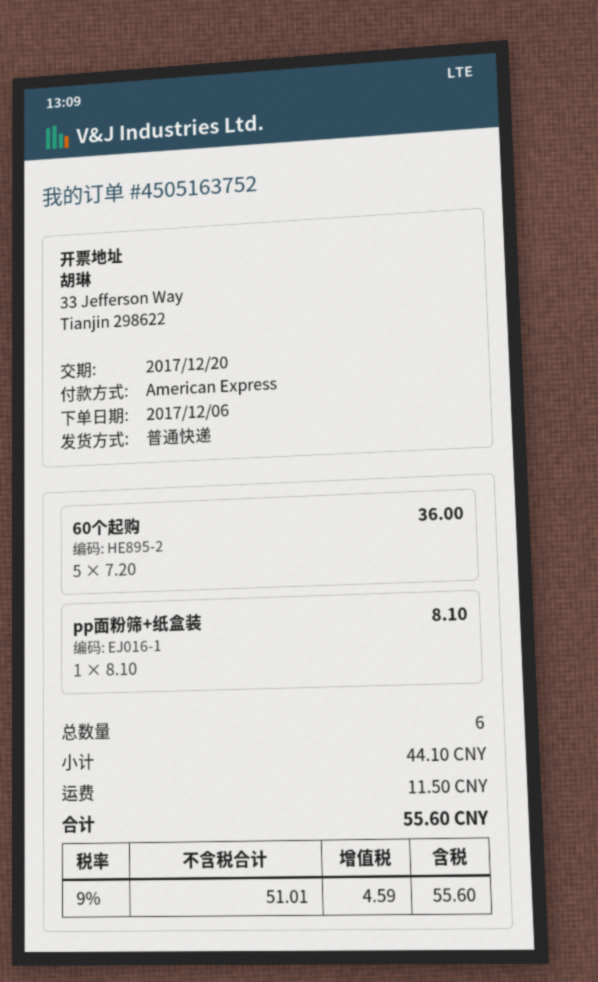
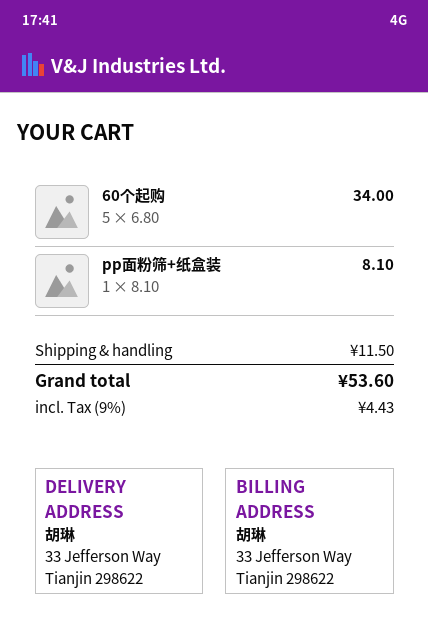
60个起购: 5 x 7.20 = 36.00 -> 5 x 6.80 = 34.00
tax: 9% = 4.59 -> 9% = 4.43
total: 55.60 -> 53.60

